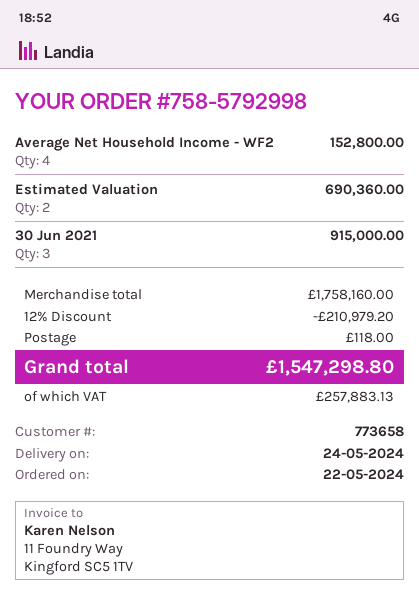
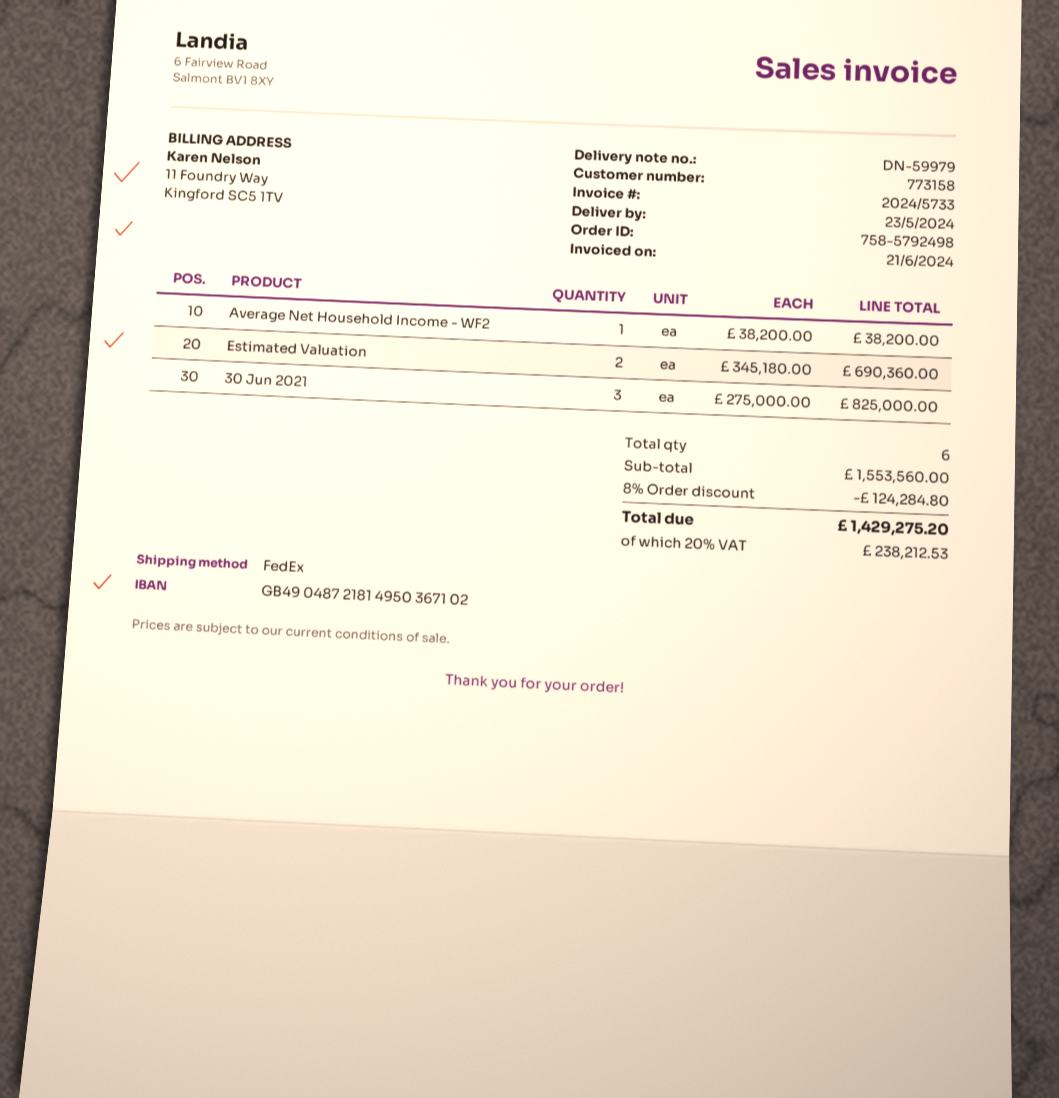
order number: 758-5792998 -> 758-5792498
delivery date: 2024-05-24 -> 2024-05-23
customer number: 773658 -> 773158
Average Net Household Income - WF2: 4 for 152800.00 -> 1 for 38200.00
30 Jun 2021: 3 for 915000.00 -> 3 for 825000.00
subtotal: 1758160.00 -> 1553560.00
discount: 12% = 210979.20 -> 8% = 124284.80
shipping: 118.00 -> none
tax: 257883.13 -> 238212.53
total: 1547298.80 -> 1429275.20

